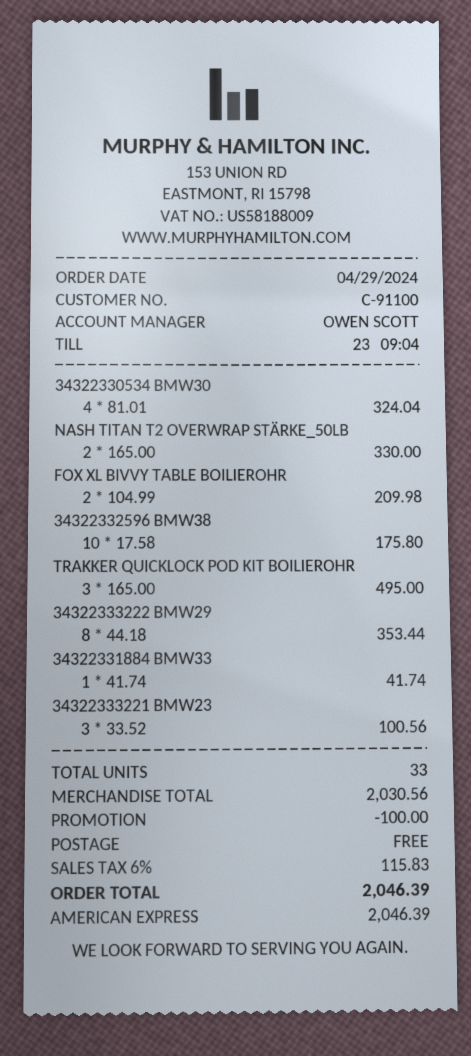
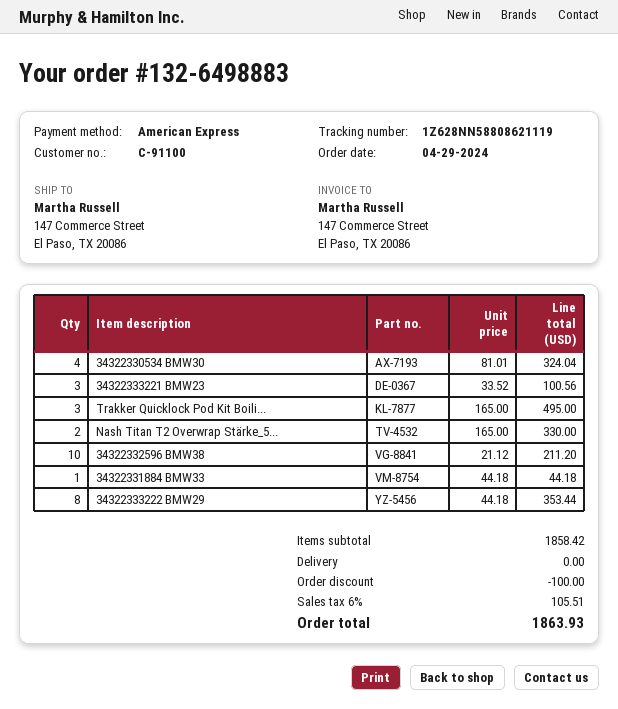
FOX XL BIVVY TABLE BOILIEROHR: 2 x 104.99 = 209.98 -> none
34322332596 BMW38: 10 x 17.58 = 175.80 -> 10 x 21.12 = 211.20
34322331884 BMW33: 1 x 41.74 = 41.74 -> 1 x 44.18 = 44.18
subtotal: 2030.56 -> 1858.42
tax: 6% = 115.83 -> 6% = 105.51
total: 2046.39 -> 1863.93

